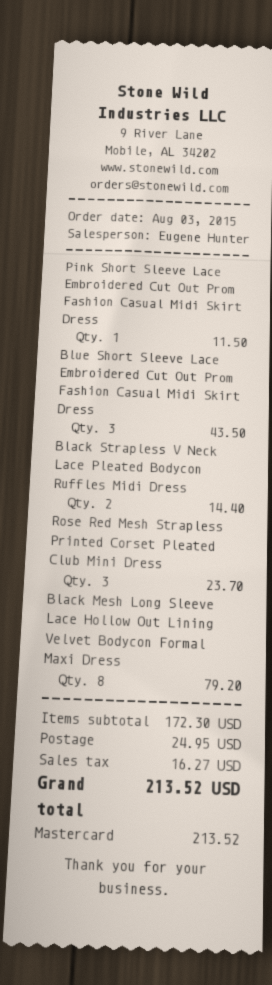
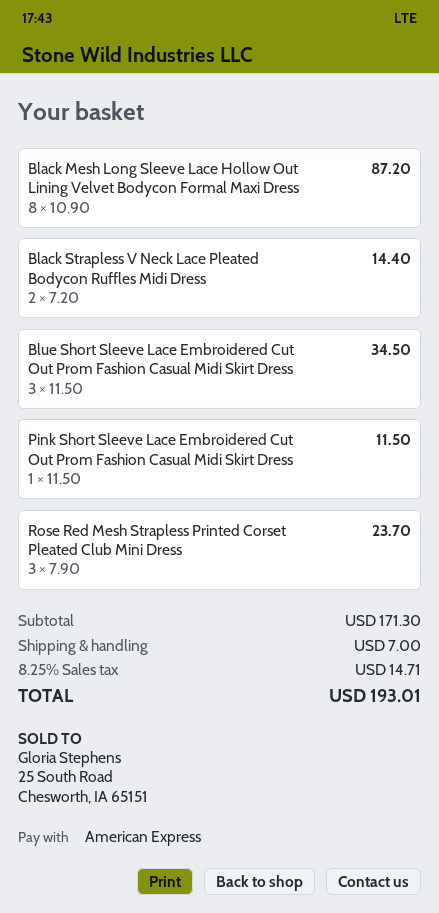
payment method: Mastercard -> American Express
Blue Short Sleeve Lace Embroidered Cut Out Prom Fashion Casual Midi Skirt Dress: 3 for 43.50 -> 3 for 34.50
Black Mesh Long Sleeve Lace Hollow Out Lining Velvet Bodycon Formal Maxi Dress: 8 for 79.20 -> 8 for 87.20
subtotal: 172.30 -> 171.30
shipping: 24.95 -> 7.00
tax: 16.27 -> 14.71
total: 213.52 -> 193.01

